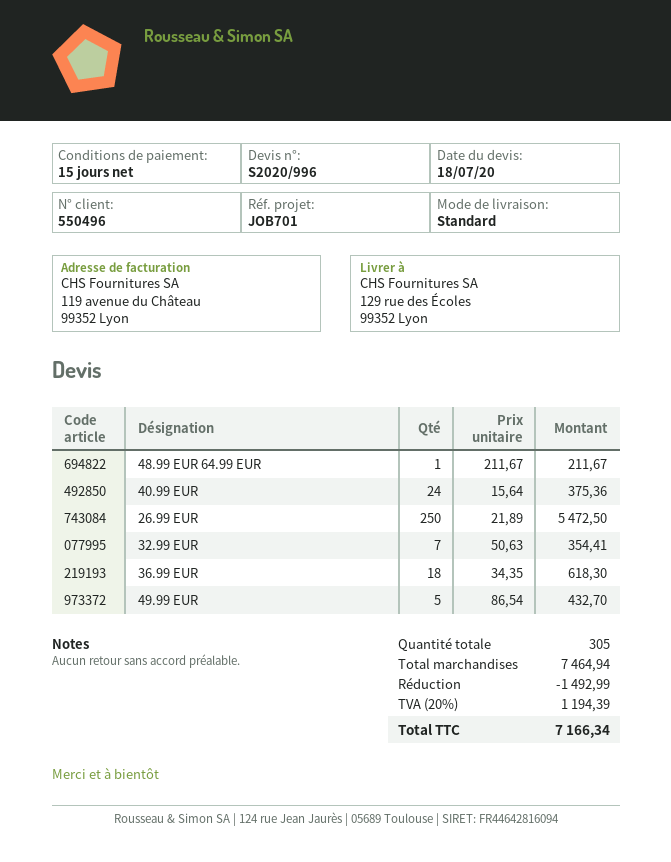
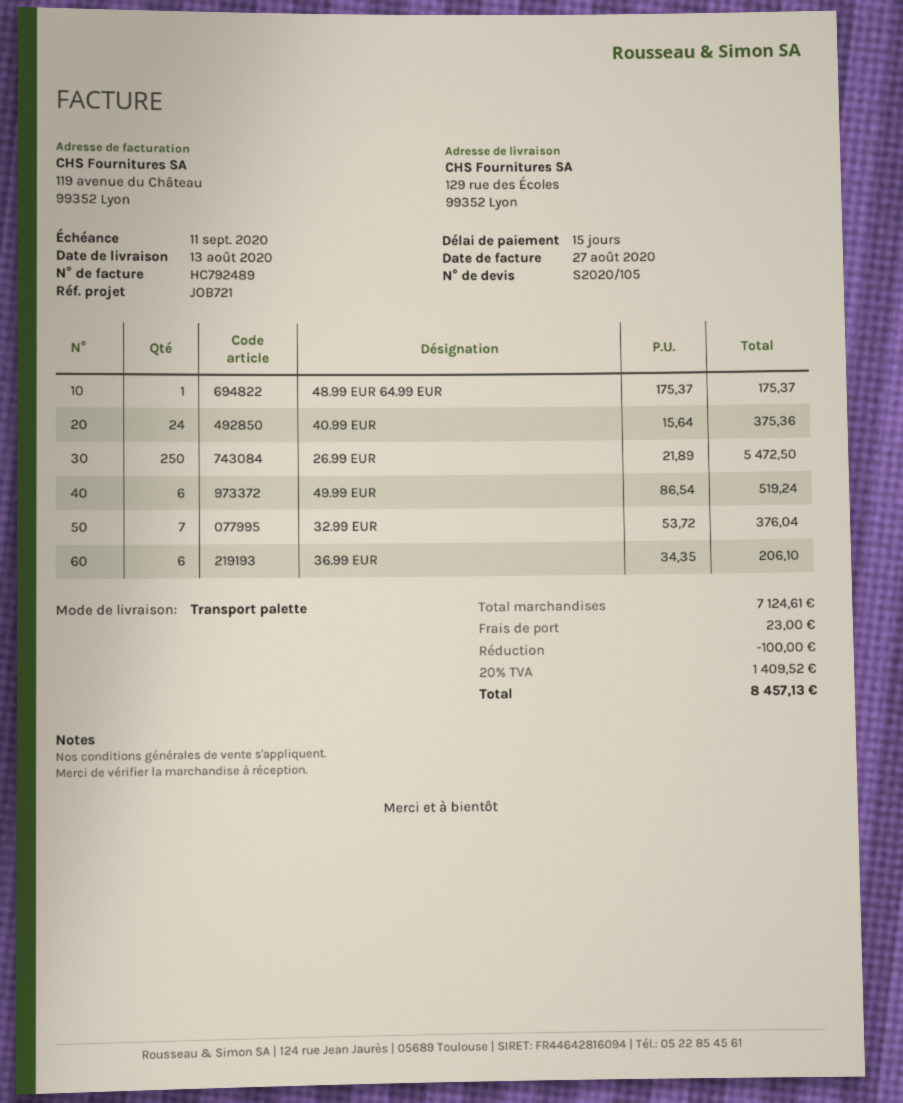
quote number: S2020/996 -> S2020/105
reference: JOB701 -> JOB721
shipping method: standard -> pallet freight
48.99 EUR 64.99 EUR: 1 x 211.67 = 211.67 -> 1 x 175.37 = 175.37
32.99 EUR: 7 x 50.63 = 354.41 -> 7 x 53.72 = 376.04
36.99 EUR: 18 x 34.35 = 618.30 -> 6 x 34.35 = 206.10
49.99 EUR: 5 x 86.54 = 432.70 -> 6 x 86.54 = 519.24
subtotal: 7464.94 -> 7124.61
discount: 1492.99 -> 100.00
shipping: none -> 23.00
tax: 20% = 1194.39 -> 20% = 1409.52
total: 7166.34 -> 8457.13

